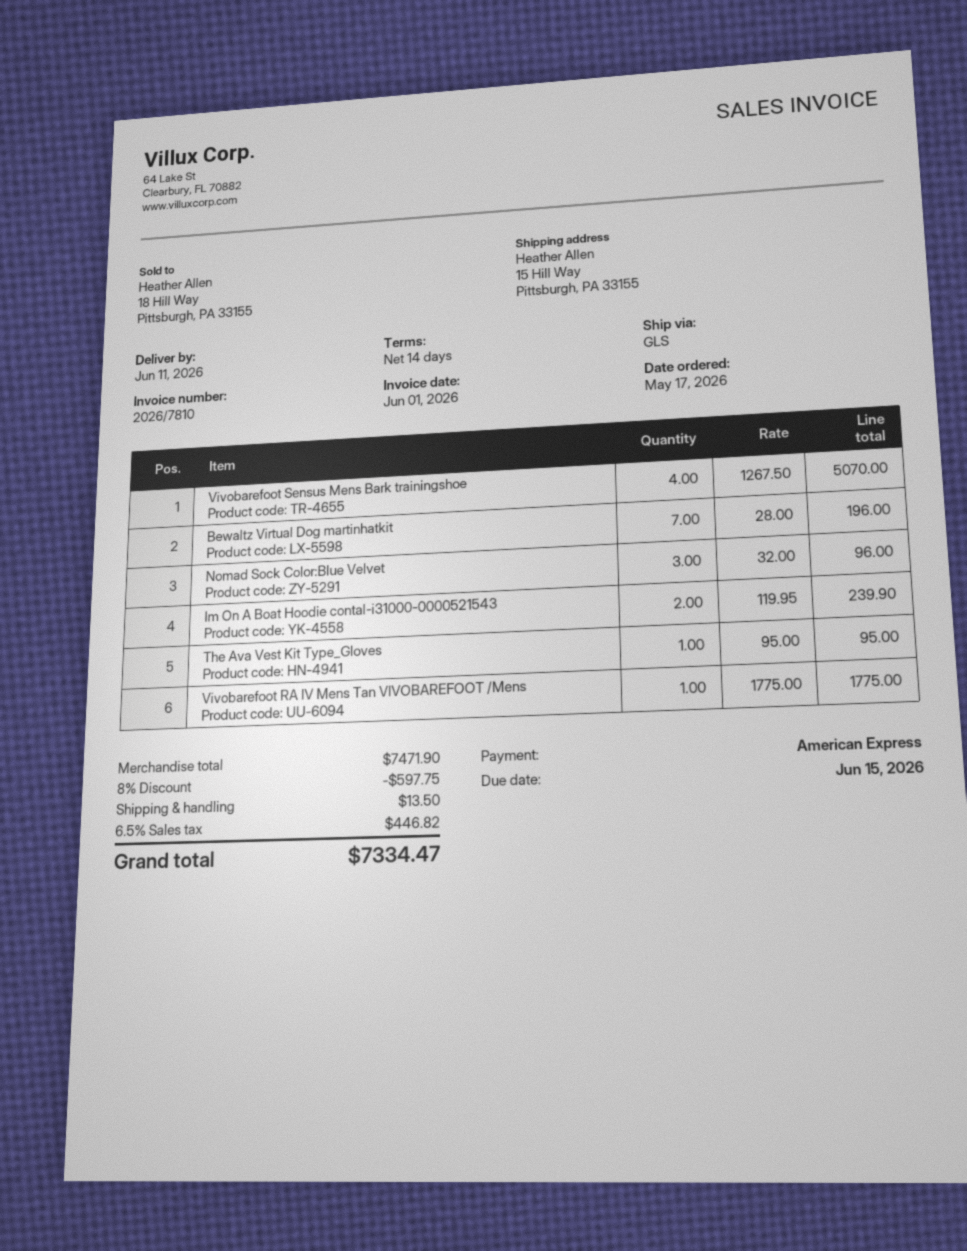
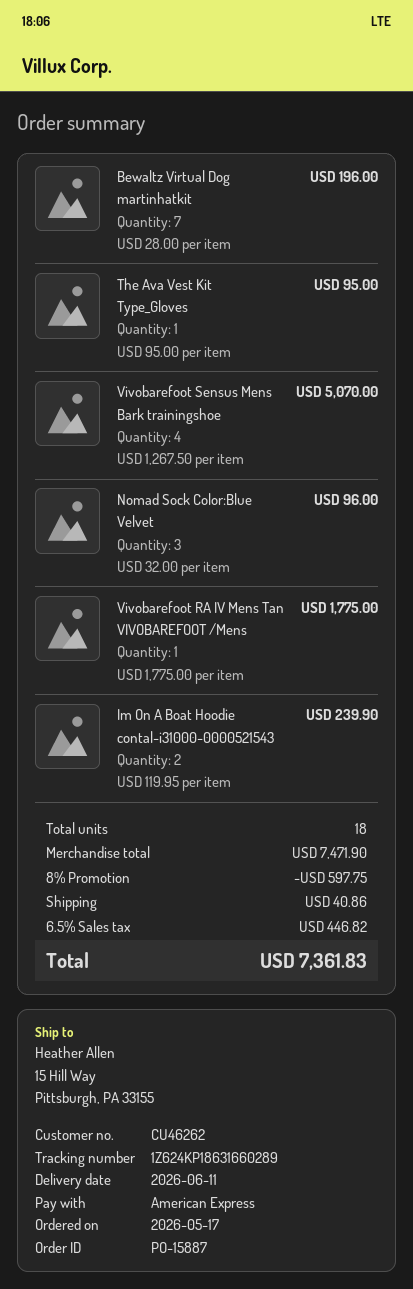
shipping: 13.50 -> 40.86
total: 7334.47 -> 7361.83

